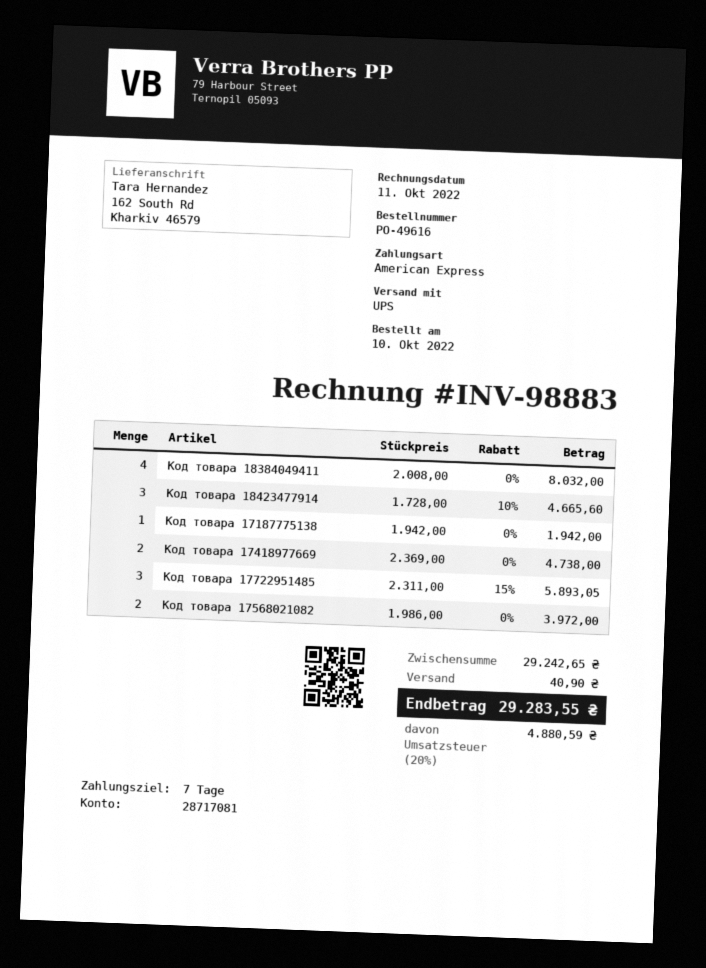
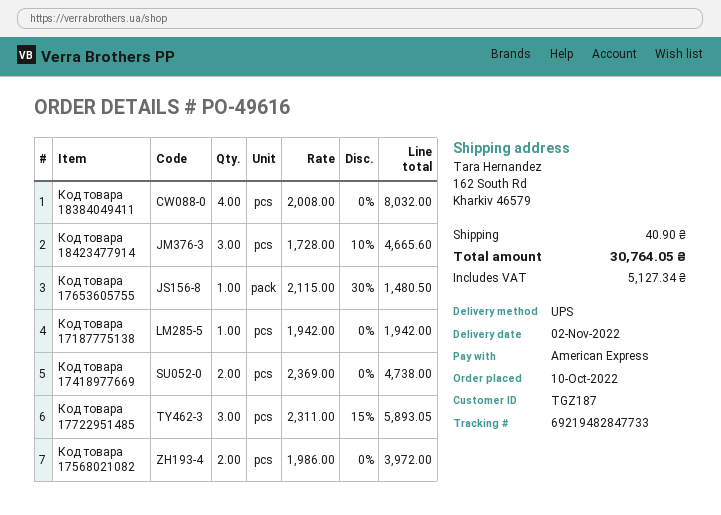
Код товара 17653605755: none -> 1 x 2115.00 - 30% = 1480.50
tax: 4880.59 -> 5127.34
total: 29283.55 -> 30764.05

